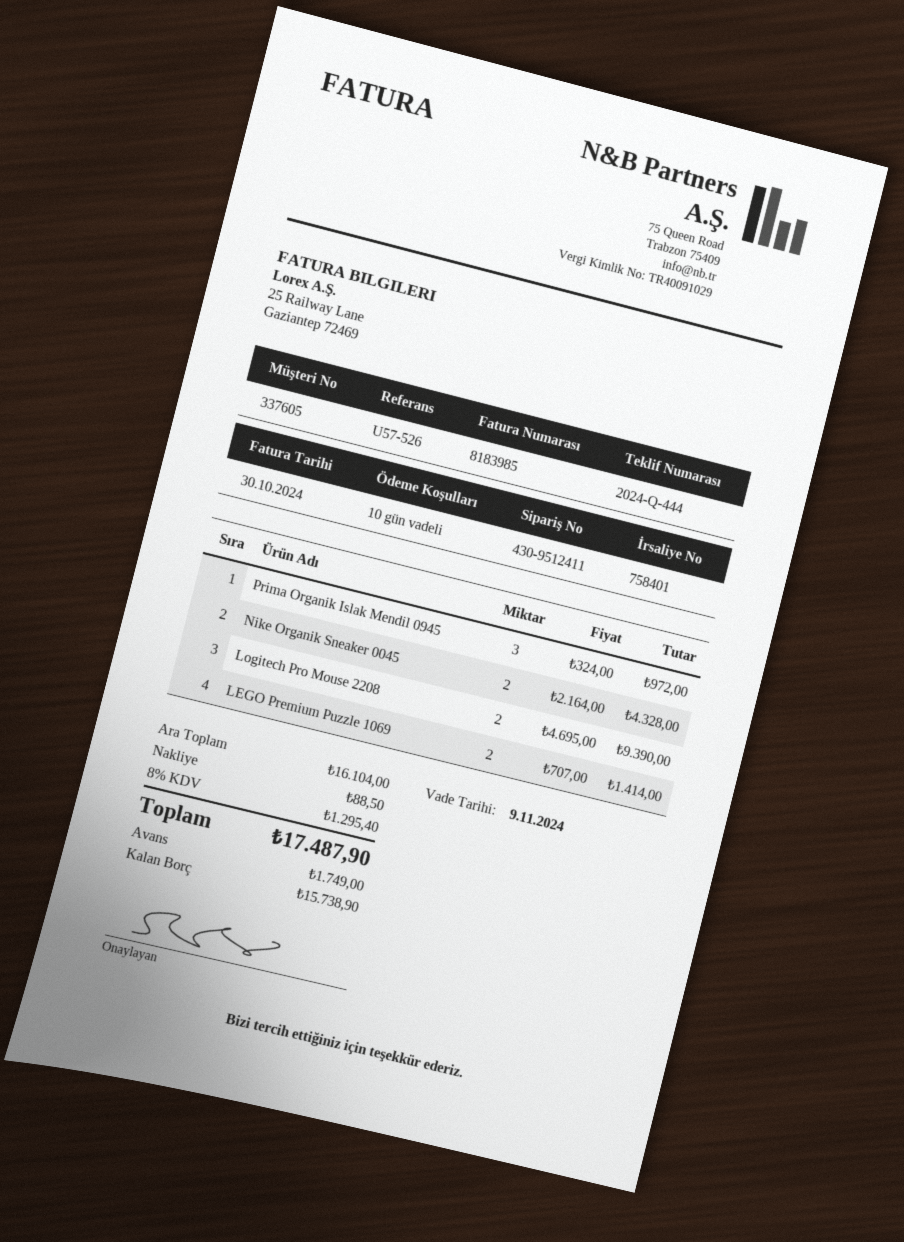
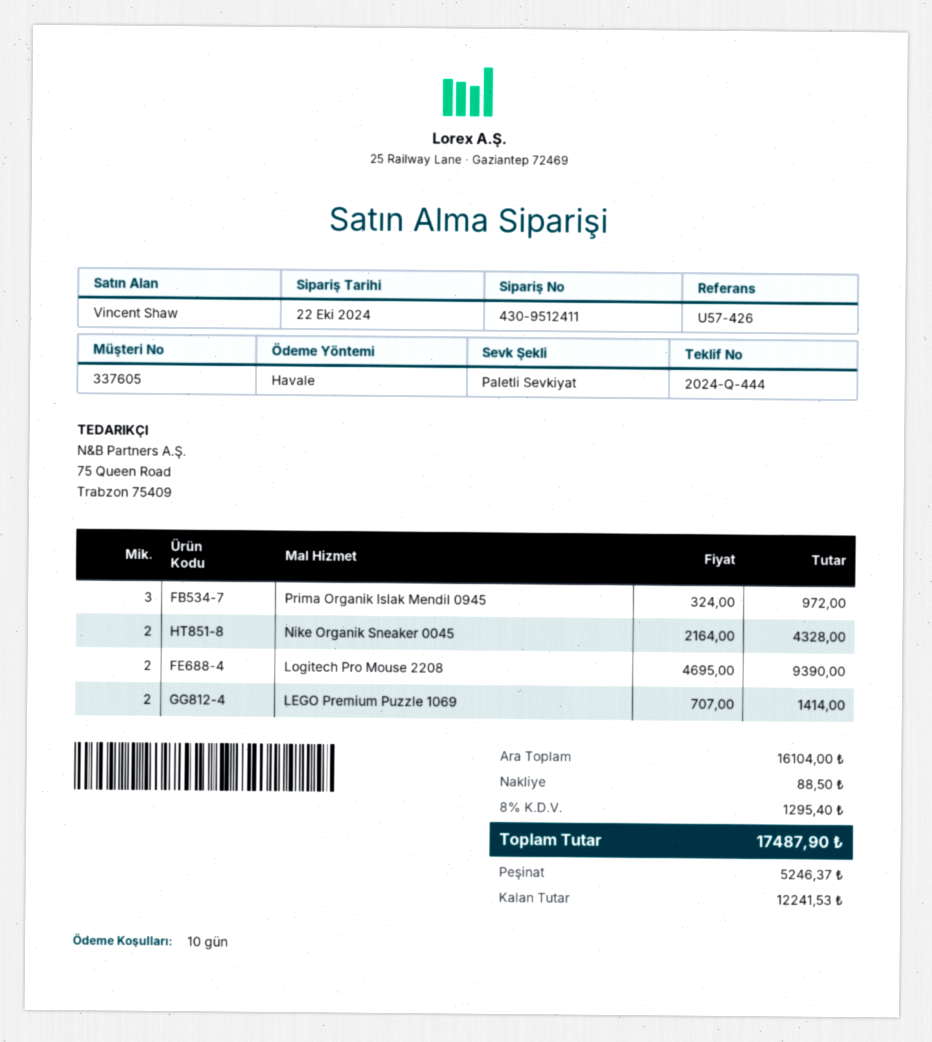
reference: U57-526 -> U57-426
deposit: 1749.00 -> 5246.37
balance: 15738.90 -> 12241.53

